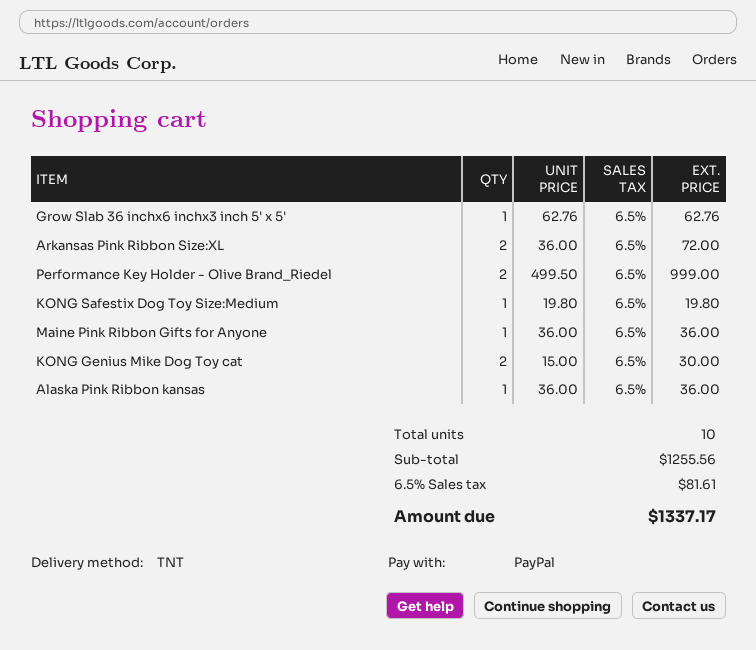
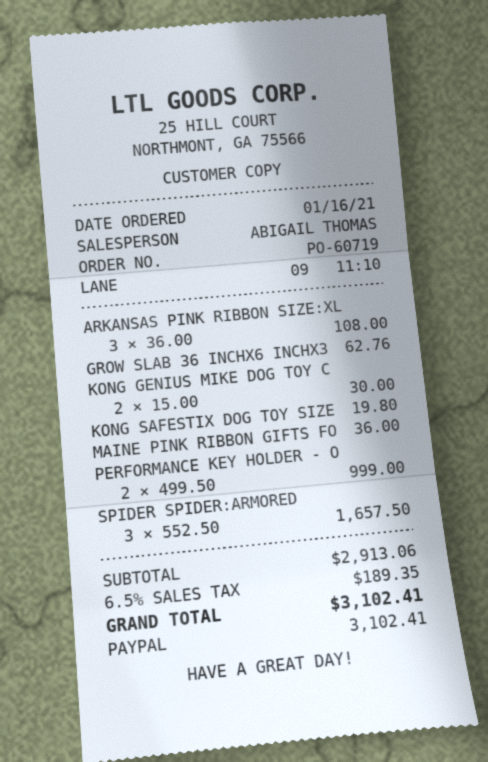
Arkansas Pink Ribbon Size:XL: 2 x 36.00 = 72.00 -> 3 x 36.00 = 108.00
Alaska Pink Ribbon kansas: 1 x 36.00 = 36.00 -> none
SPIDER SPIDER:ARMORED: none -> 3 x 552.50 = 1657.50
subtotal: 1255.56 -> 2913.06
tax: 6.5% = 81.61 -> 6.5% = 189.35
total: 1337.17 -> 3102.41

